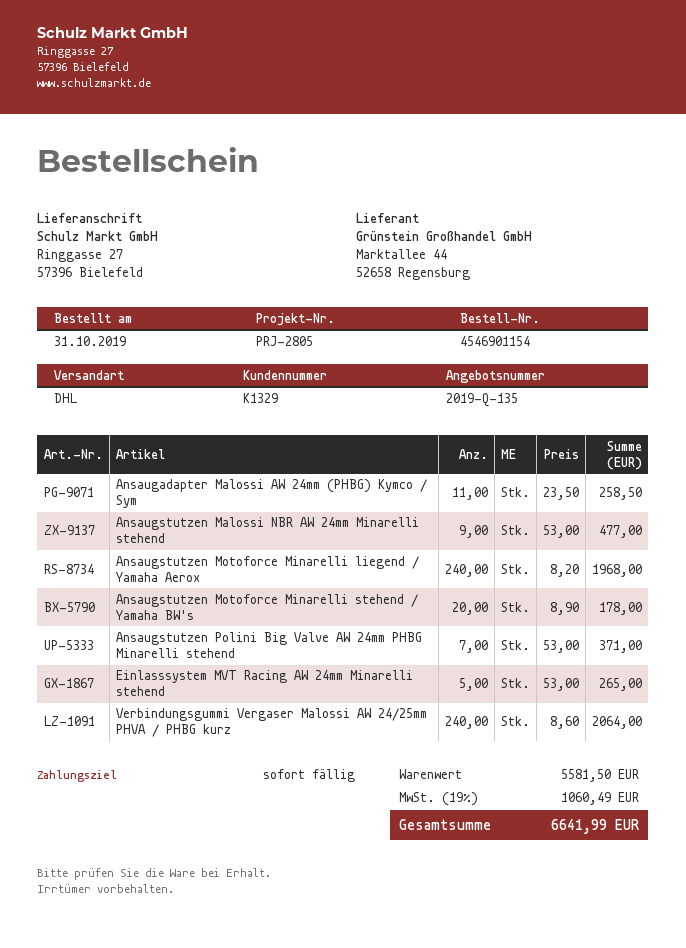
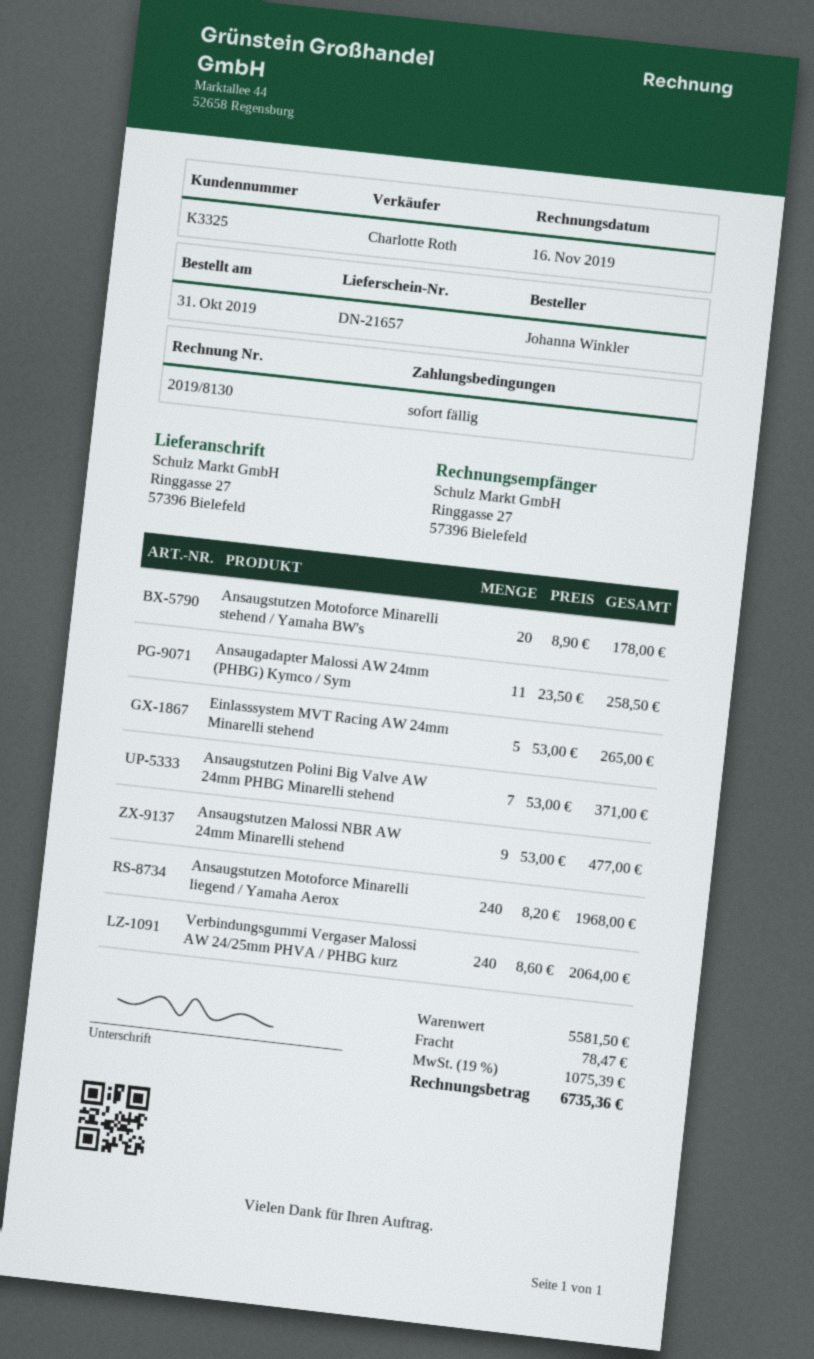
customer number: K1329 -> K3325
shipping: none -> 78.47
tax: 19% = 1060.49 -> 19% = 1075.39
total: 6641.99 -> 6735.36

